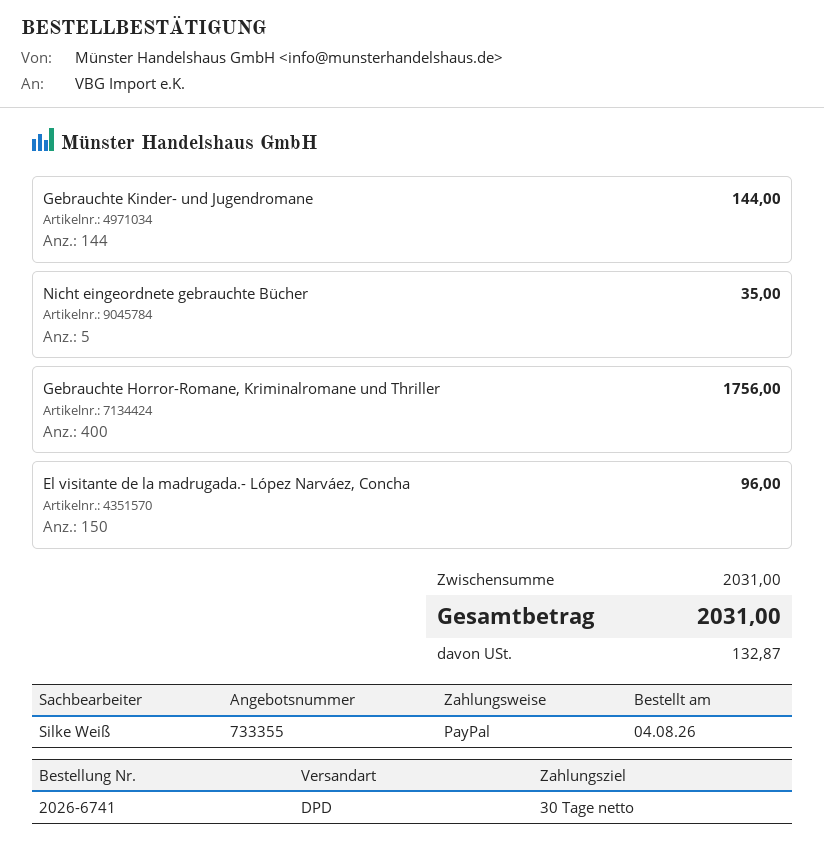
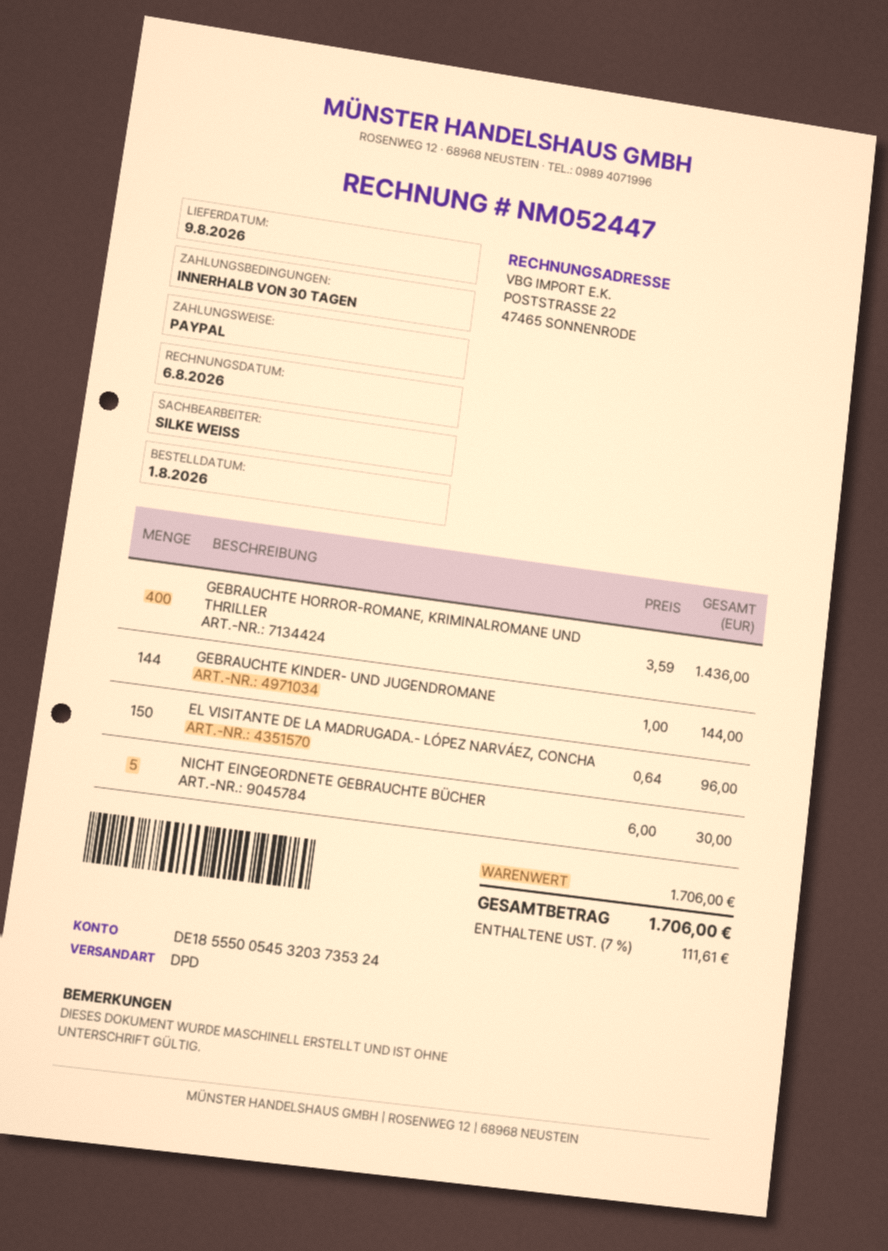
order date: 2026-08-04 -> 2026-08-01
Nicht eingeordnete gebrauchte Bücher: 5 for 35.00 -> 5 for 30.00
Gebrauchte Horror-Romane, Kriminalromane und Thriller: 400 for 1756.00 -> 400 for 1436.00
subtotal: 2031.00 -> 1706.00
tax: 132.87 -> 111.61
total: 2031.00 -> 1706.00

